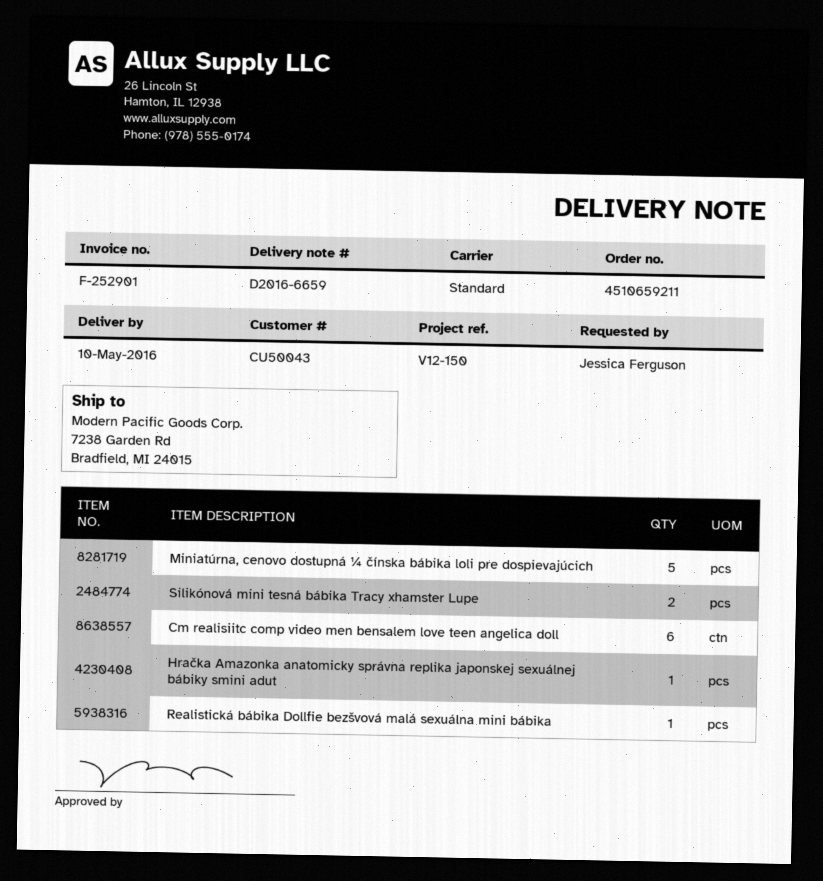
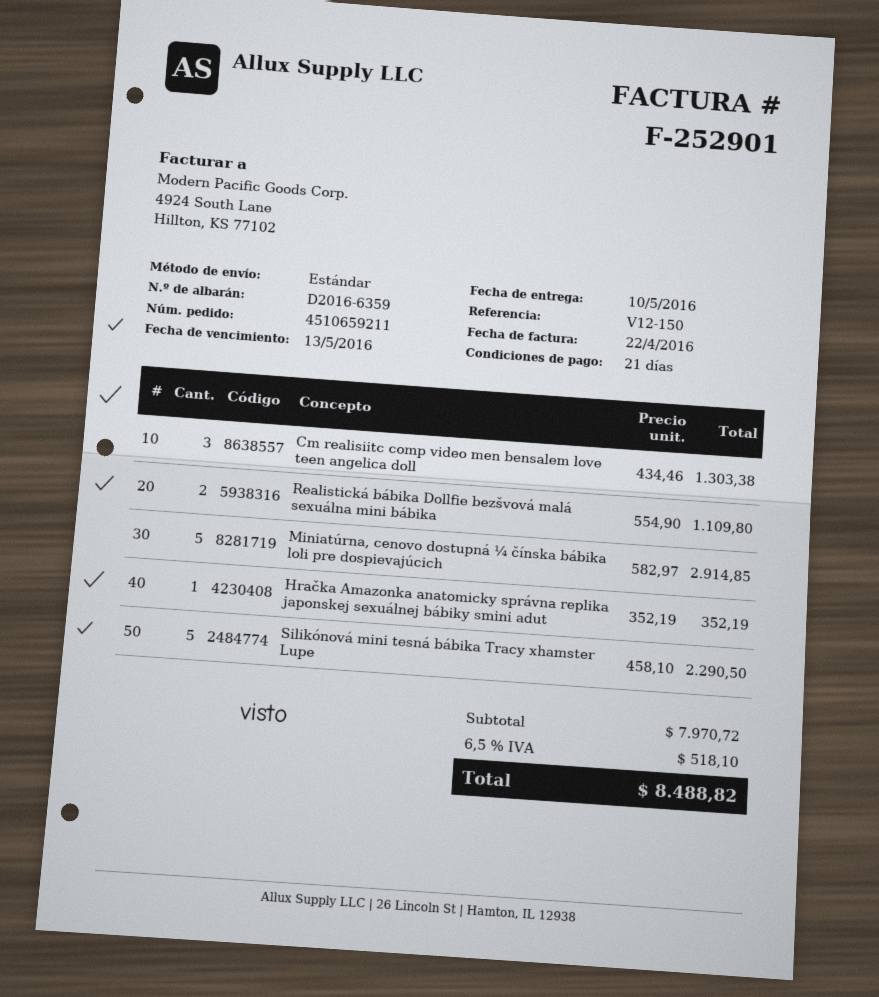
delivery note number: D2016-6659 -> D2016-6359
Silikónová mini tesná bábika Tracy xhamster Lupe: 2 -> 5
Cm realisiitc comp video men bensalem love teen angelica doll: 6 -> 3
Realistická bábika Dollfie bezšvová malá sexuálna mini bábika: 1 -> 2

